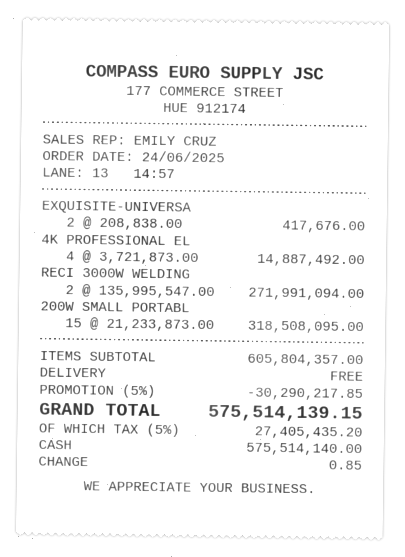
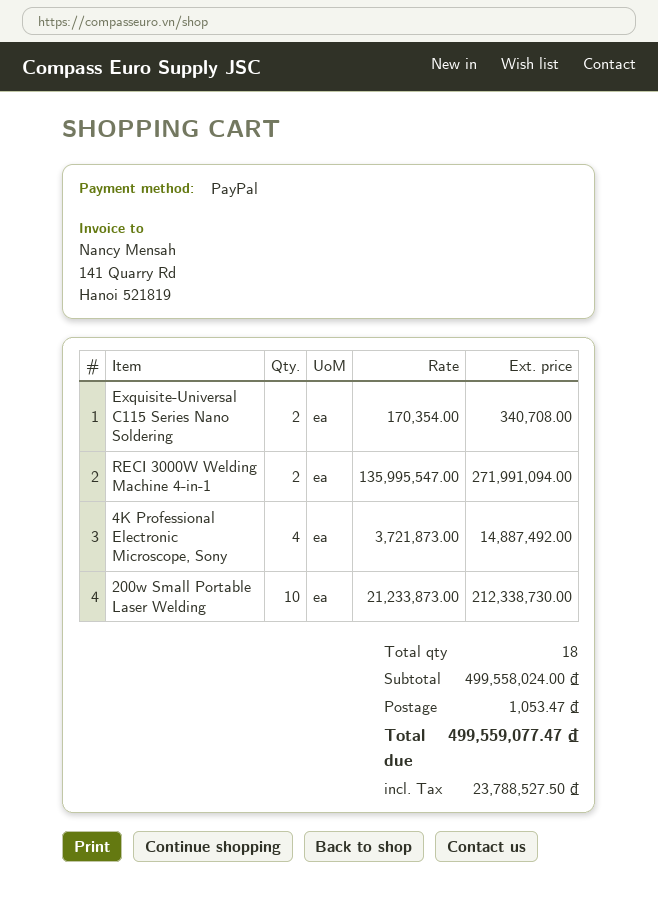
payment method: cash -> PayPal
EXQUISITE-UNIVERSA: 2 x 208838.00 = 417676.00 -> 2 x 170354.00 = 340708.00
200W SMALL PORTABL: 15 x 21233873.00 = 318508095.00 -> 10 x 21233873.00 = 212338730.00
subtotal: 605804357.00 -> 499558024.00
discount: 5% = 30290217.85 -> none
shipping: 0.00 -> 1053.47
tax: 27405435.20 -> 23788527.50
total: 575514139.15 -> 499559077.47

